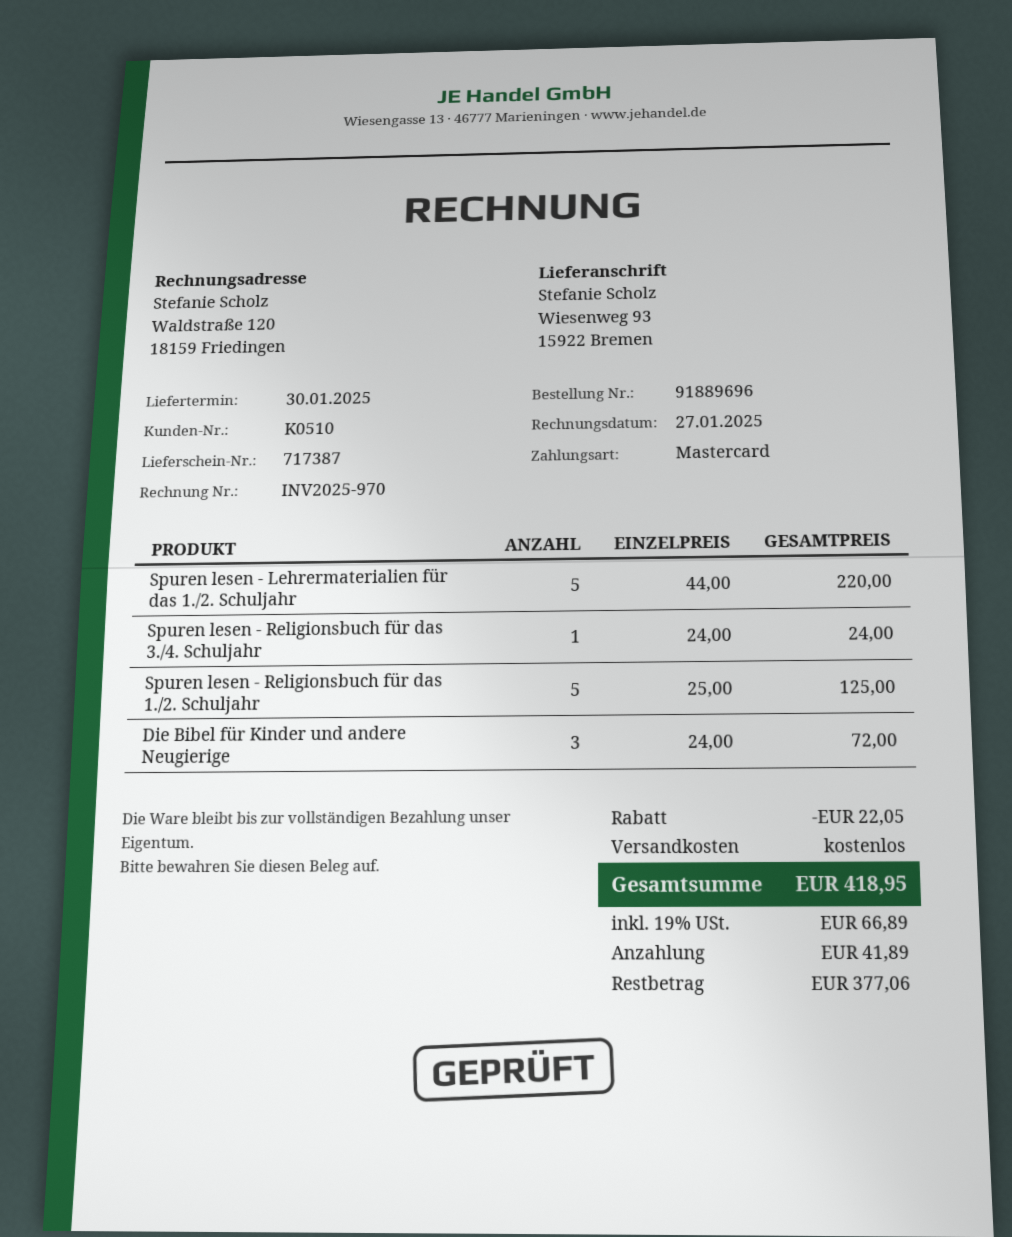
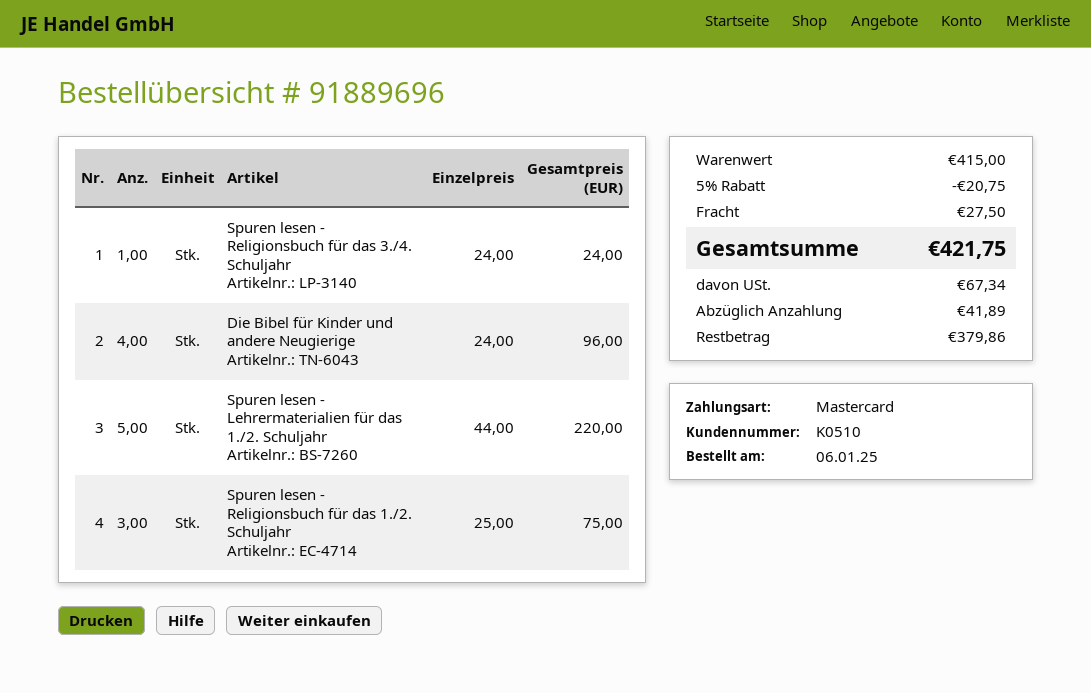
Spuren lesen - Religionsbuch für das 1./2. Schuljahr: 5 x 25.00 = 125.00 -> 3 x 25.00 = 75.00
Die Bibel für Kinder und andere Neugierige: 3 x 24.00 = 72.00 -> 4 x 24.00 = 96.00
discount: 22.05 -> 20.75
shipping: 0.00 -> 27.50
tax: 66.89 -> 67.34
total: 418.95 -> 421.75
balance: 377.06 -> 379.86

